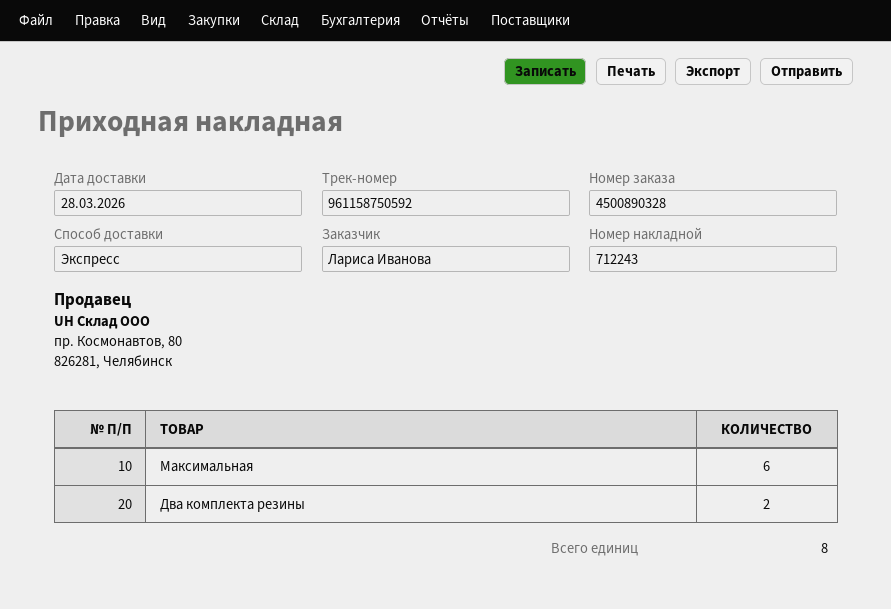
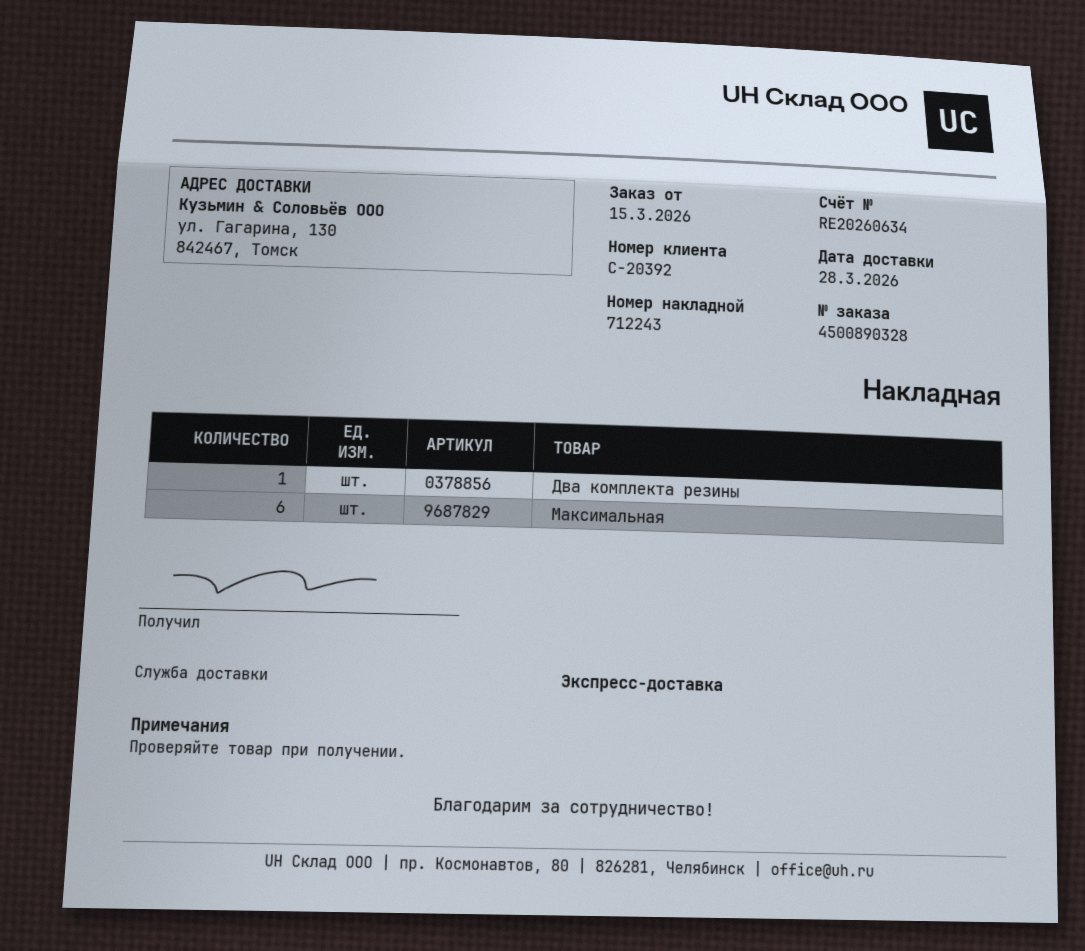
Два комплекта резины: 2 -> 1

